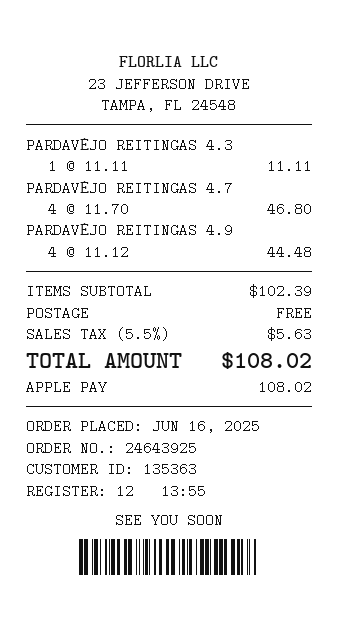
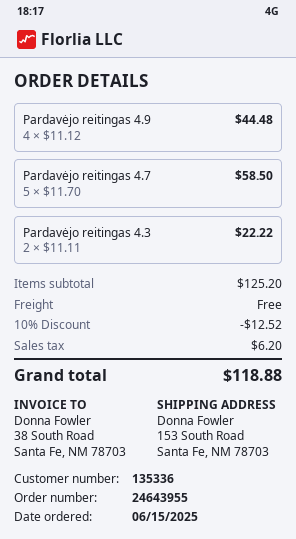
order number: 24643925 -> 24643955
order date: 2025-06-16 -> 2025-06-15
customer number: 135363 -> 135336
PARDAVĖJO REITINGAS 4.3: 1 x 11.11 = 11.11 -> 2 x 11.11 = 22.22
PARDAVĖJO REITINGAS 4.7: 4 x 11.70 = 46.80 -> 5 x 11.70 = 58.50
subtotal: 102.39 -> 125.20
discount: none -> 10% = 12.52
tax: 5.63 -> 6.20
total: 108.02 -> 118.88

